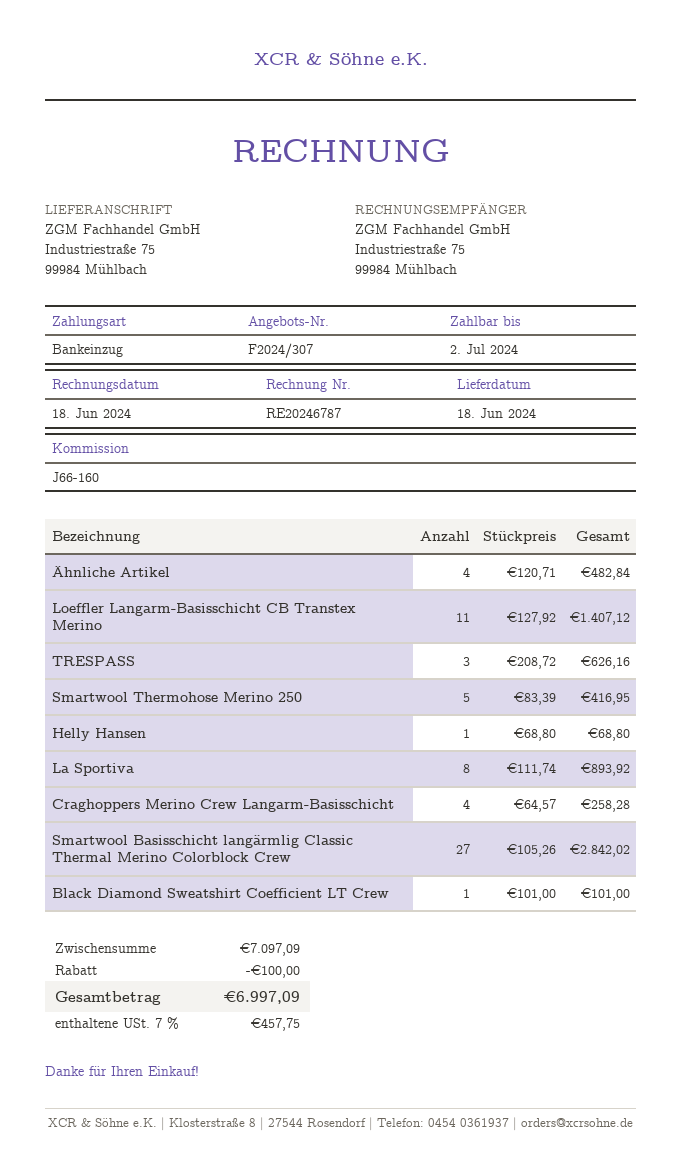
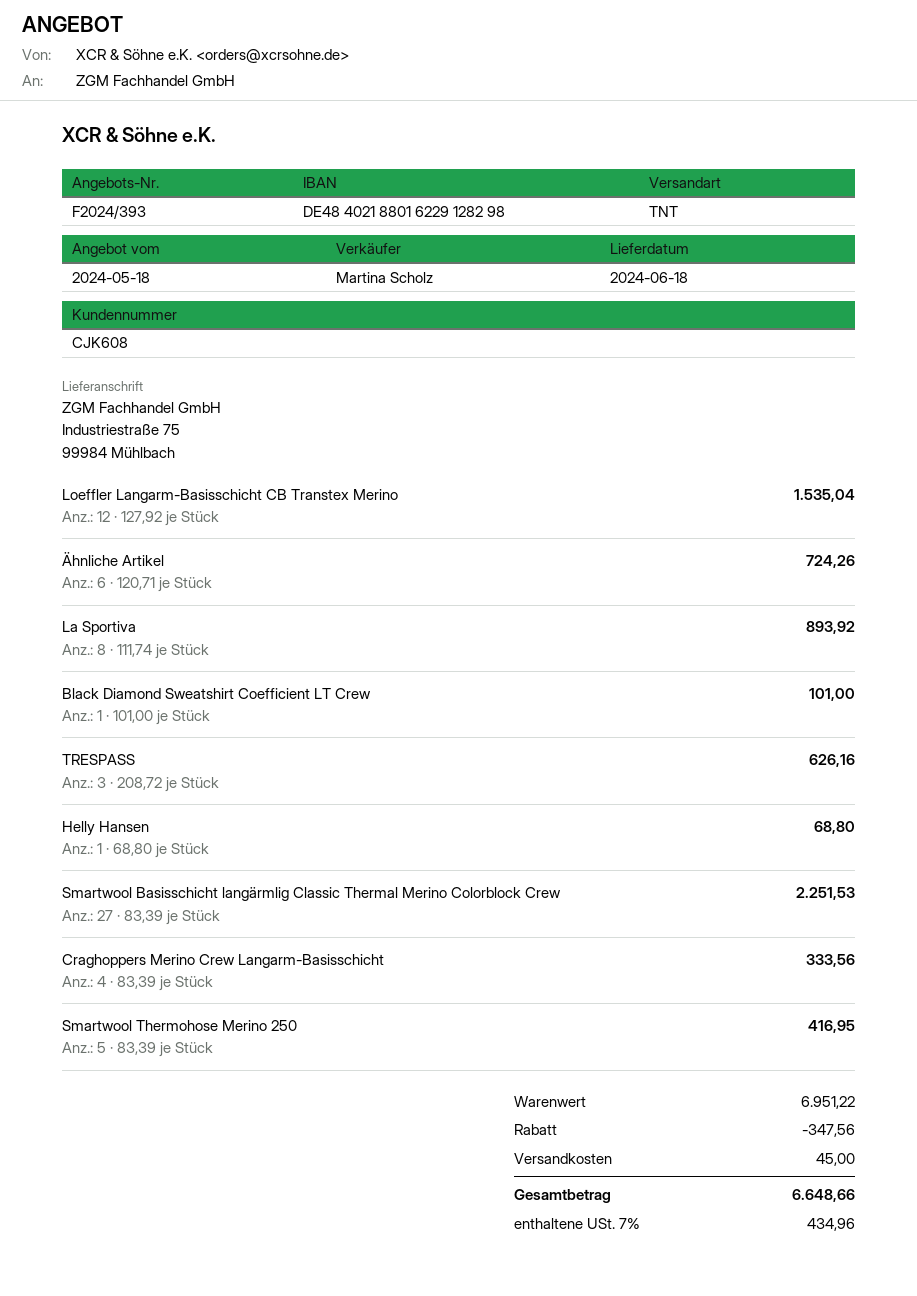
quote number: F2024/307 -> F2024/393
Ähnliche Artikel: 4 x 120.71 = 482.84 -> 6 x 120.71 = 724.26
Loeffler Langarm-Basisschicht CB Transtex Merino: 11 x 127.92 = 1407.12 -> 12 x 127.92 = 1535.04
Craghoppers Merino Crew Langarm-Basisschicht: 4 x 64.57 = 258.28 -> 4 x 83.39 = 333.56
Smartwool Basisschicht langärmlig Classic Thermal Merino Colorblock Crew: 27 x 105.26 = 2842.02 -> 27 x 83.39 = 2251.53
subtotal: 7097.09 -> 6951.22
discount: 100.00 -> 347.56
shipping: none -> 45.00
tax: 7% = 457.75 -> 7% = 434.96
total: 6997.09 -> 6648.66

